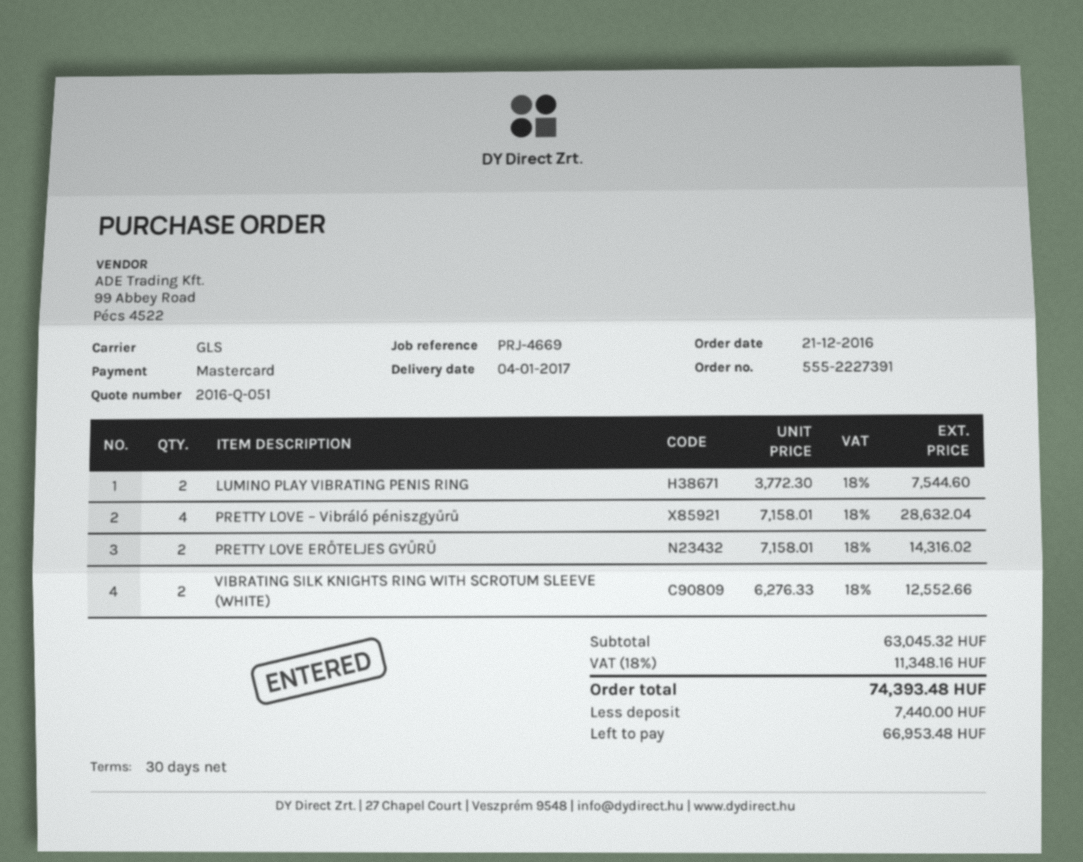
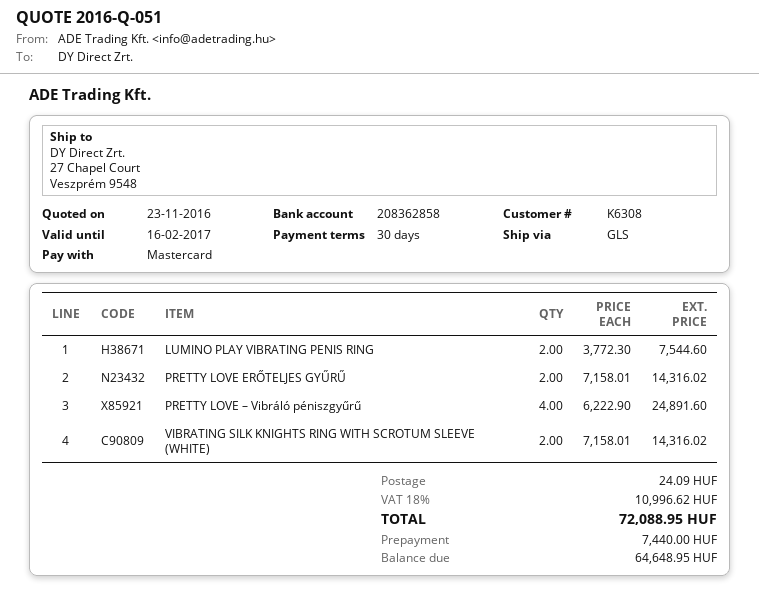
PRETTY LOVE – Vibráló péniszgyűrű: 4 x 7158.01 = 28632.04 -> 4 x 6222.90 = 24891.60
VIBRATING SILK KNIGHTS RING WITH SCROTUM SLEEVE (WHITE): 2 x 6276.33 = 12552.66 -> 2 x 7158.01 = 14316.02
shipping: none -> 24.09
tax: 18% = 11348.16 -> 18% = 10996.62
total: 74393.48 -> 72088.95
balance: 66953.48 -> 64648.95

